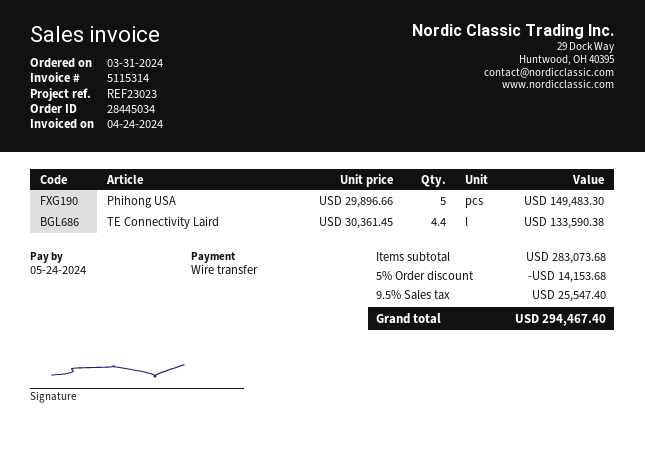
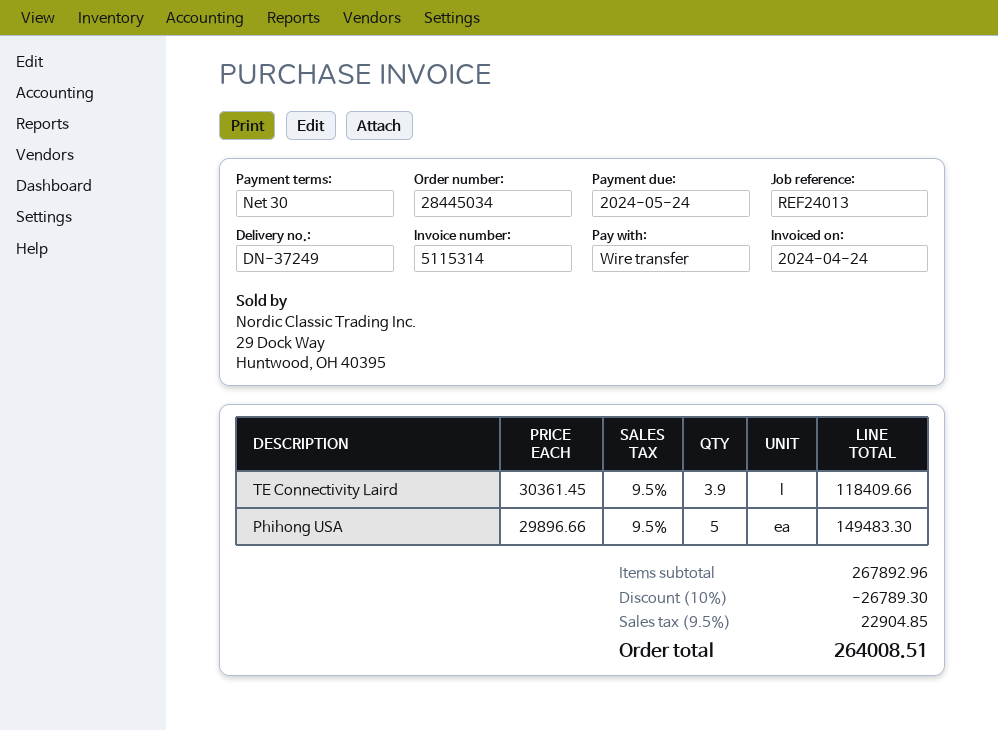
reference: REF23023 -> REF24013
TE Connectivity Laird: 4.4 x 30361.45 = 133590.38 -> 3.9 x 30361.45 = 118409.66
subtotal: 283073.68 -> 267892.96
discount: 5% = 14153.68 -> 10% = 26789.30
tax: 9.5% = 25547.40 -> 9.5% = 22904.85
total: 294467.40 -> 264008.51

